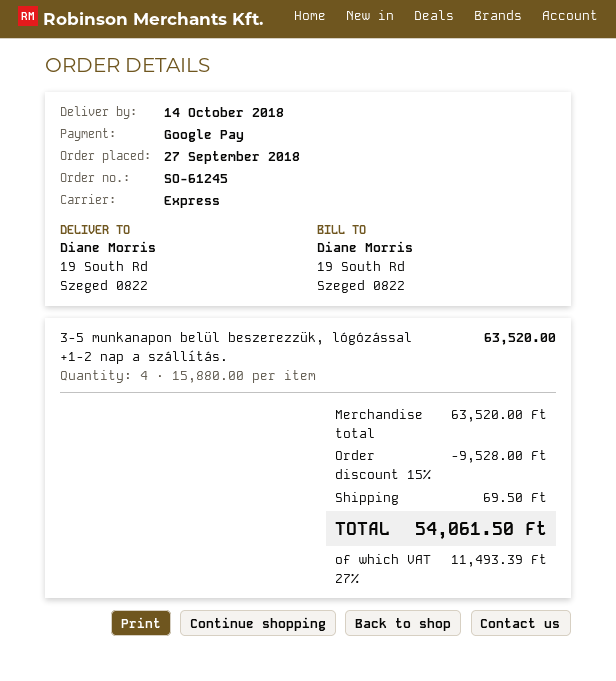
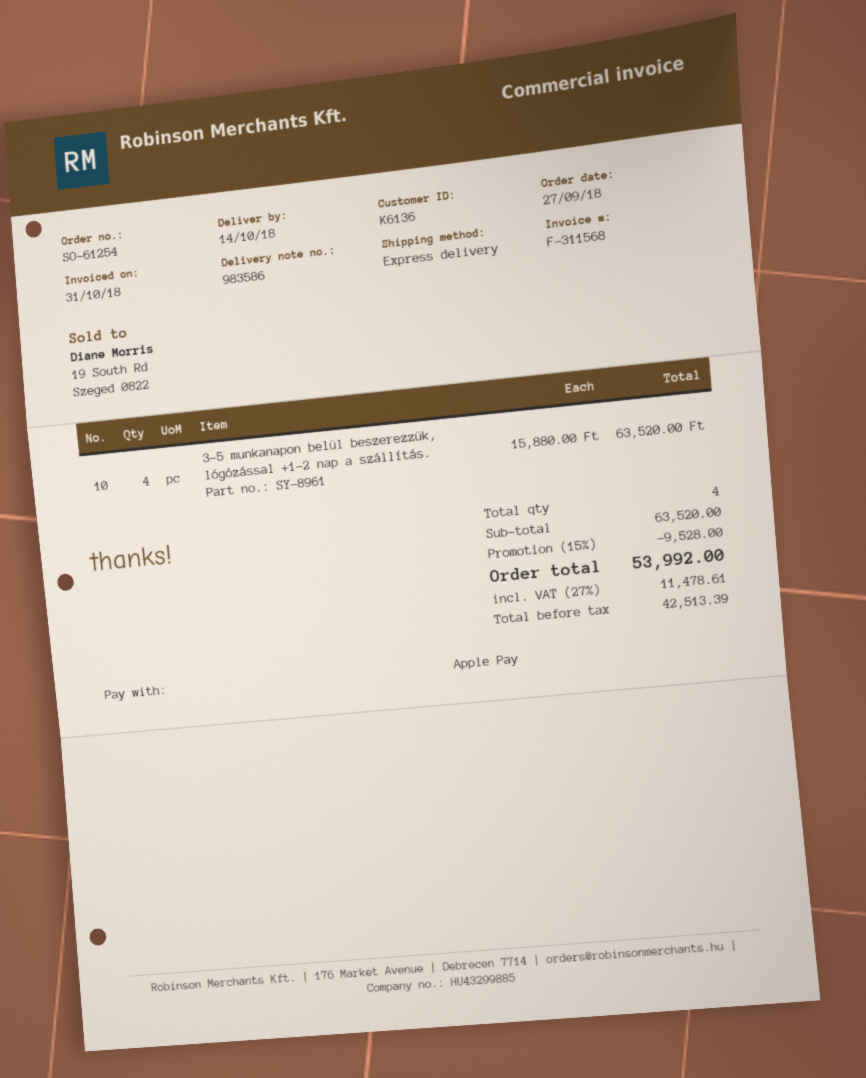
order number: SO-61245 -> SO-61254
payment method: Google Pay -> Apple Pay
shipping: 69.50 -> none
tax: 27% = 11493.39 -> 27% = 11478.61
total: 54061.50 -> 53992.00

